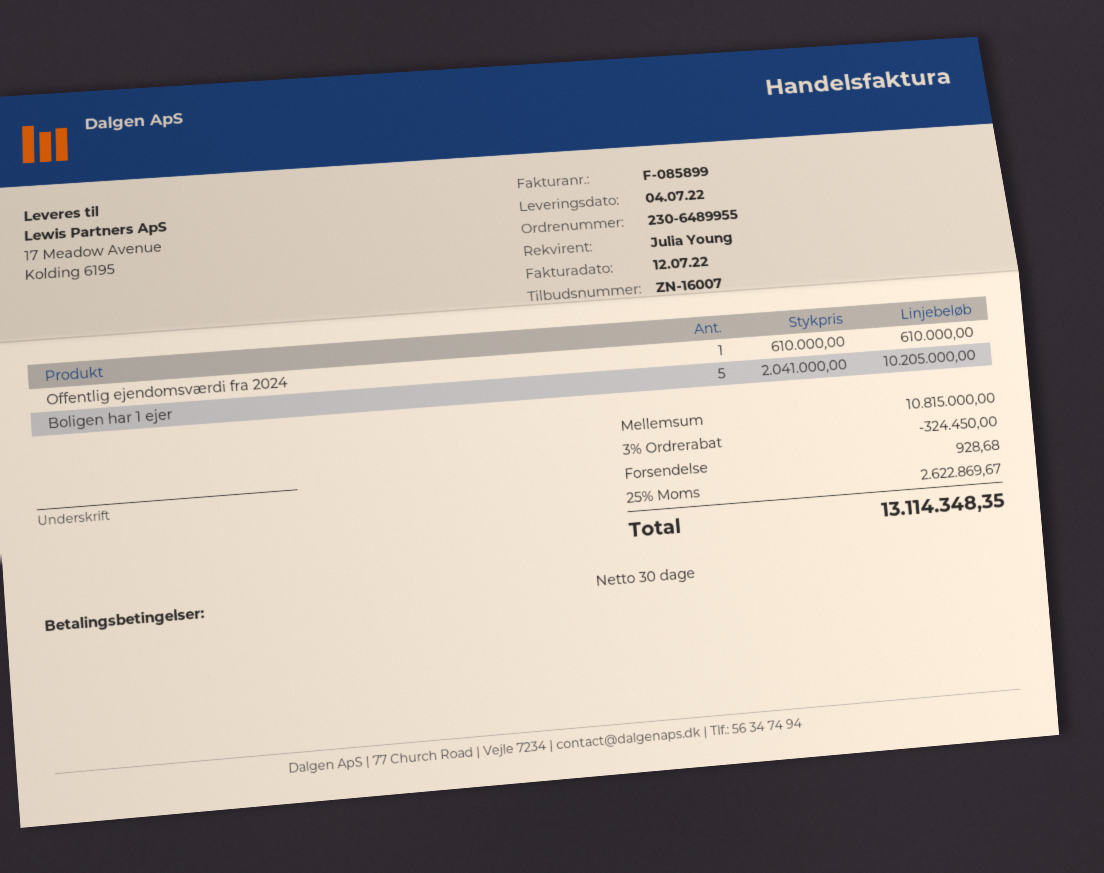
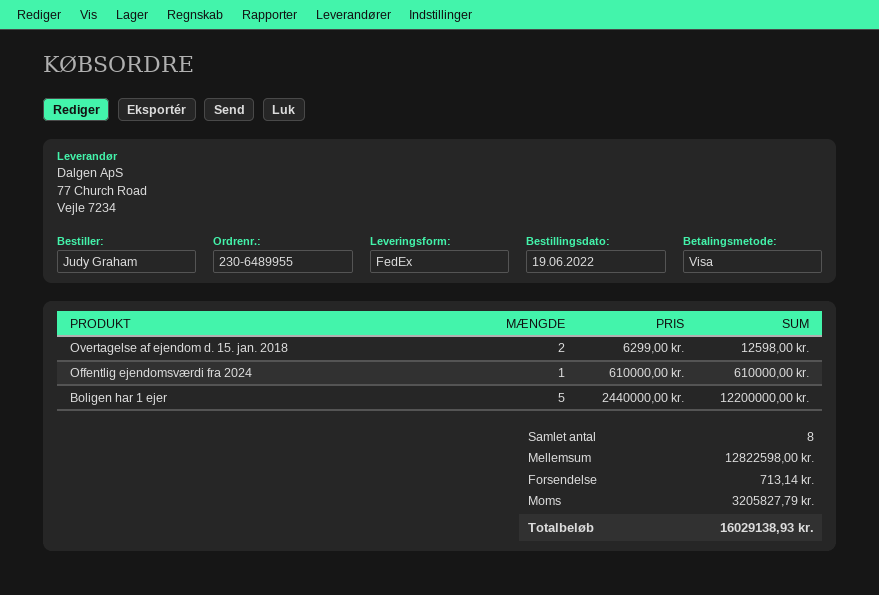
ordered by: Julia Young -> Judy Graham
Boligen har 1 ejer: 5 x 2041000.00 = 10205000.00 -> 5 x 2440000.00 = 12200000.00
Overtagelse af ejendom d. 15. jan. 2018: none -> 2 x 6299.00 = 12598.00
subtotal: 10815000.00 -> 12822598.00
discount: 3% = 324450.00 -> none
shipping: 928.68 -> 713.14
tax: 2622869.67 -> 3205827.79
total: 13114348.35 -> 16029138.93

